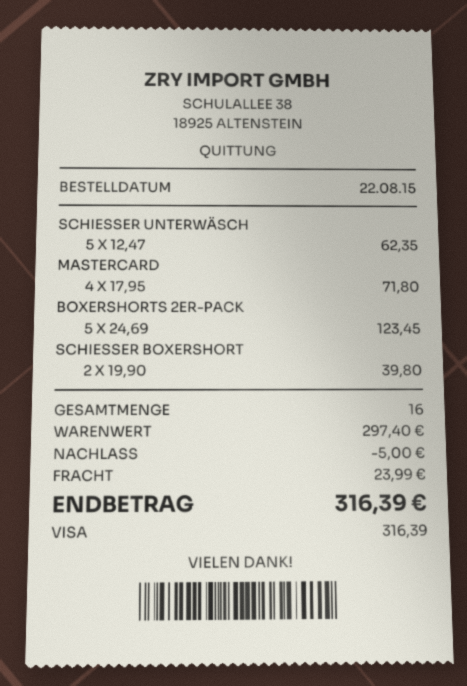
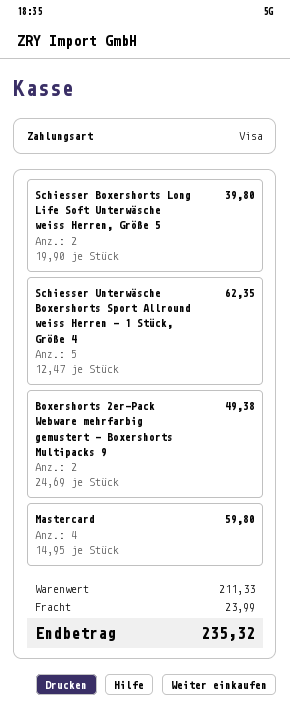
MASTERCARD: 4 x 17.95 = 71.80 -> 4 x 14.95 = 59.80
BOXERSHORTS 2ER-PACK: 5 x 24.69 = 123.45 -> 2 x 24.69 = 49.38
subtotal: 297.40 -> 211.33
discount: 5.00 -> none
total: 316.39 -> 235.32

